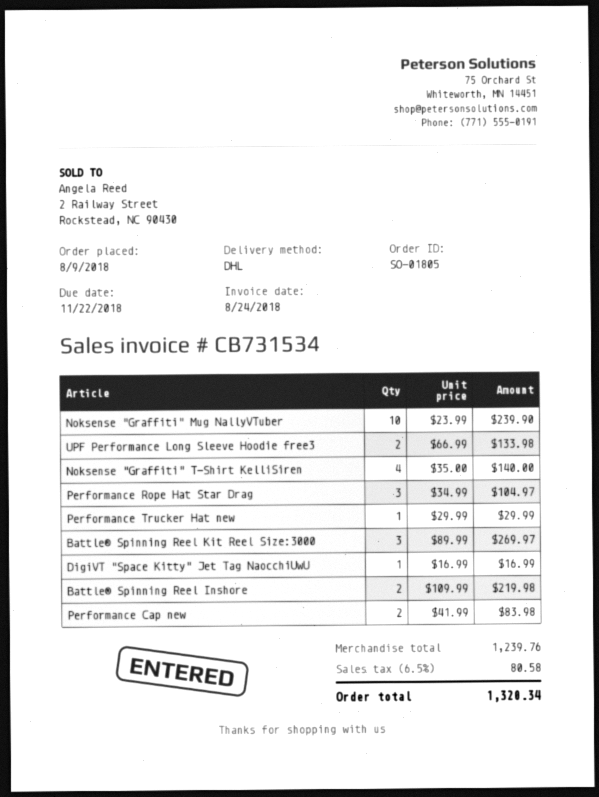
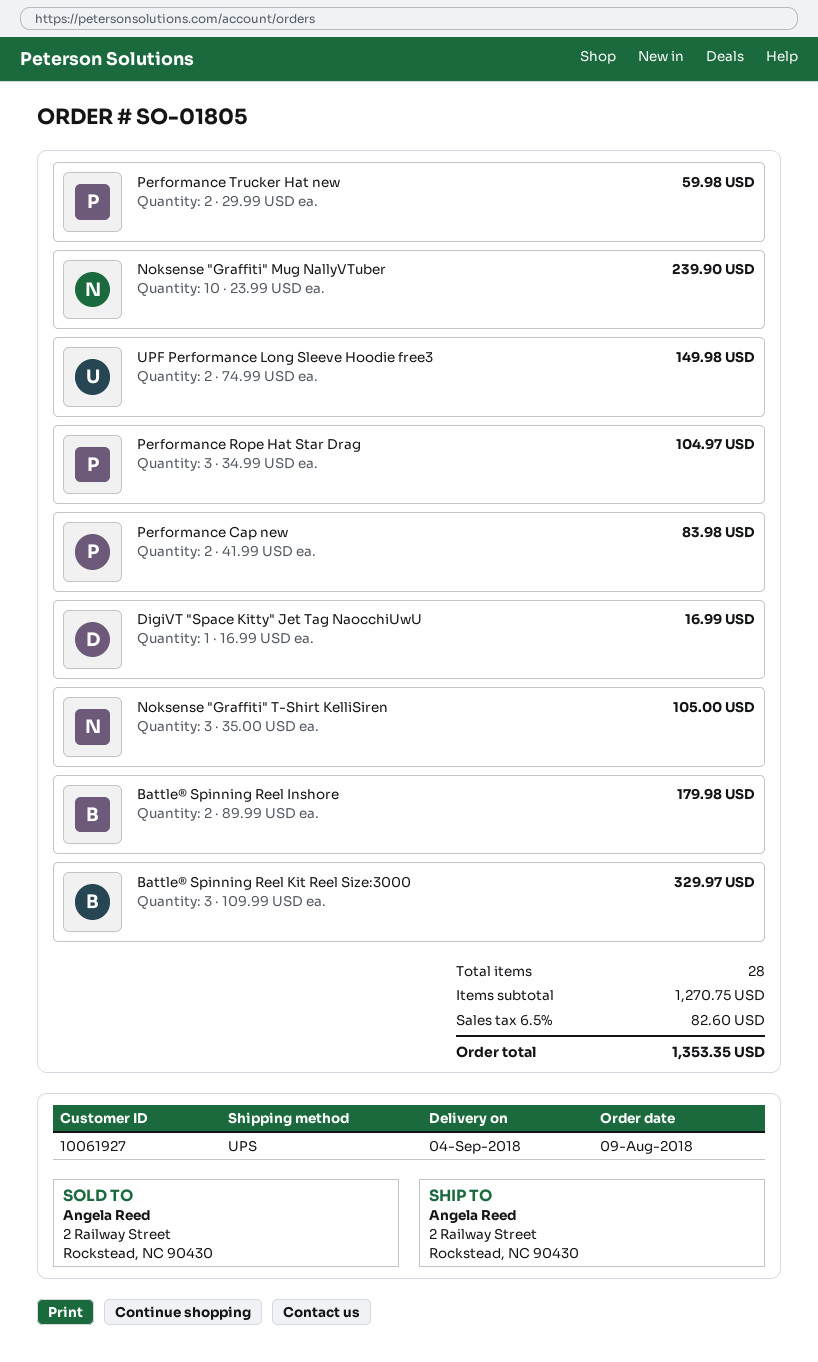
shipping method: DHL -> UPS
UPF Performance Long Sleeve Hoodie free3: 2 x 66.99 = 133.98 -> 2 x 74.99 = 149.98
Noksense "Graffiti" T-Shirt KelliSiren: 4 x 35.00 = 140.00 -> 3 x 35.00 = 105.00
Performance Trucker Hat new: 1 x 29.99 = 29.99 -> 2 x 29.99 = 59.98
Battle® Spinning Reel Kit Reel Size:3000: 3 x 89.99 = 269.97 -> 3 x 109.99 = 329.97
Battle® Spinning Reel Inshore: 2 x 109.99 = 219.98 -> 2 x 89.99 = 179.98
subtotal: 1239.76 -> 1270.75
tax: 6.5% = 80.58 -> 6.5% = 82.60
total: 1320.34 -> 1353.35

